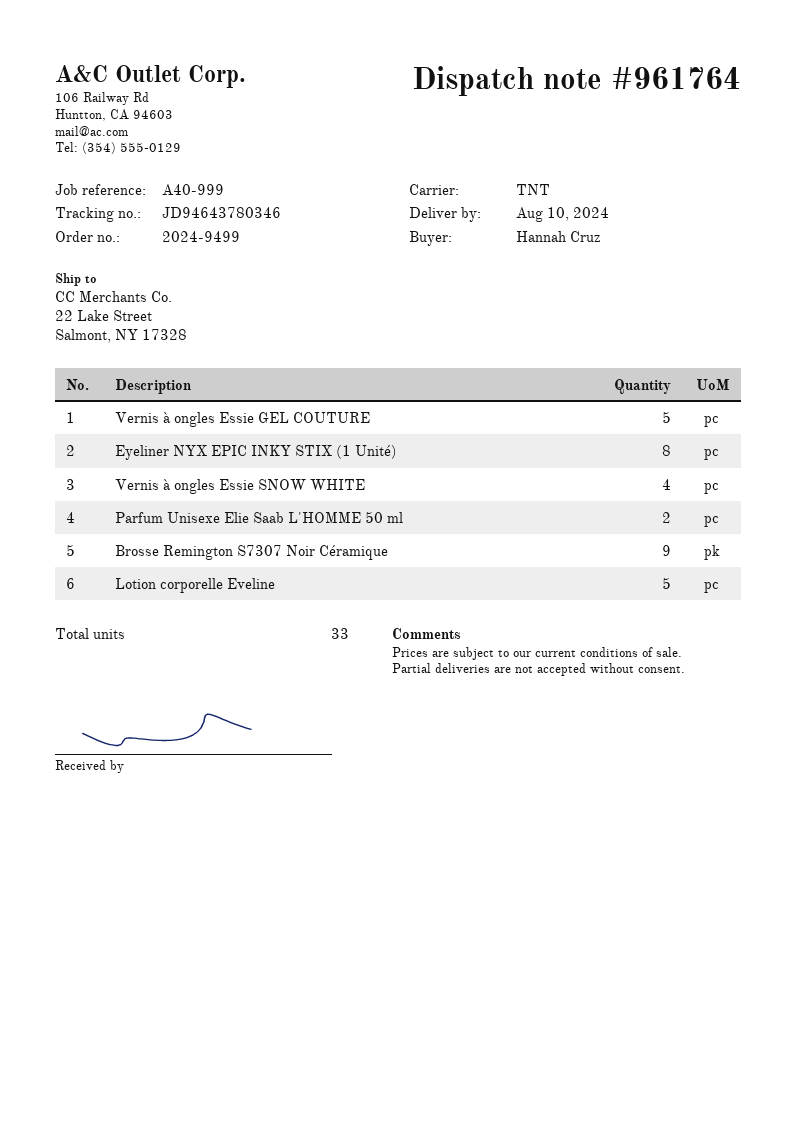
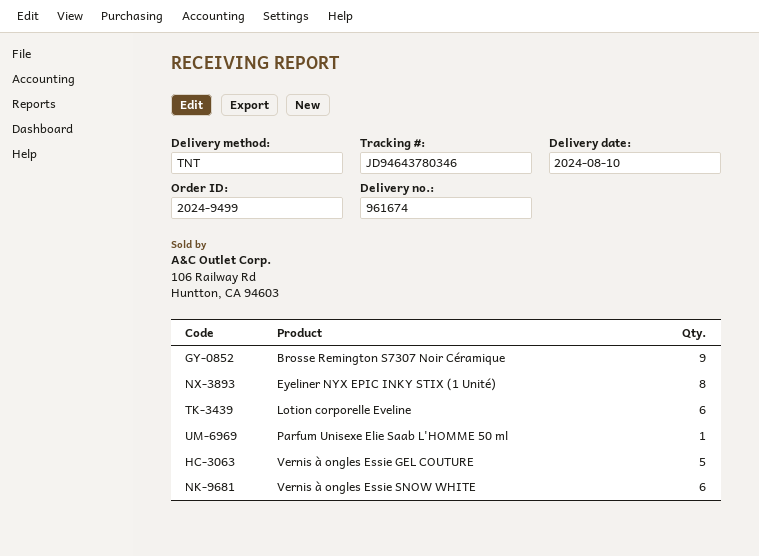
delivery note number: 961764 -> 961674
Vernis à ongles Essie SNOW WHITE: 4 -> 6
Parfum Unisexe Elie Saab L'HOMME 50 ml: 2 -> 1
Lotion corporelle Eveline: 5 -> 6

